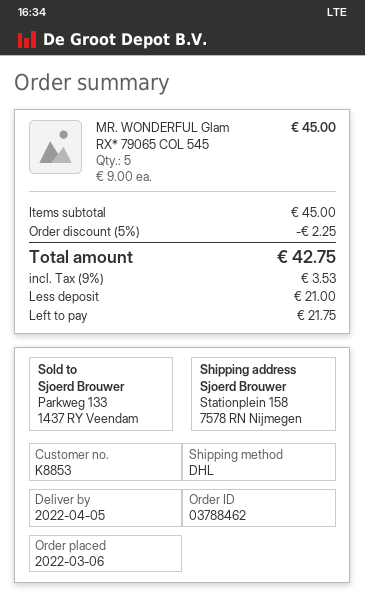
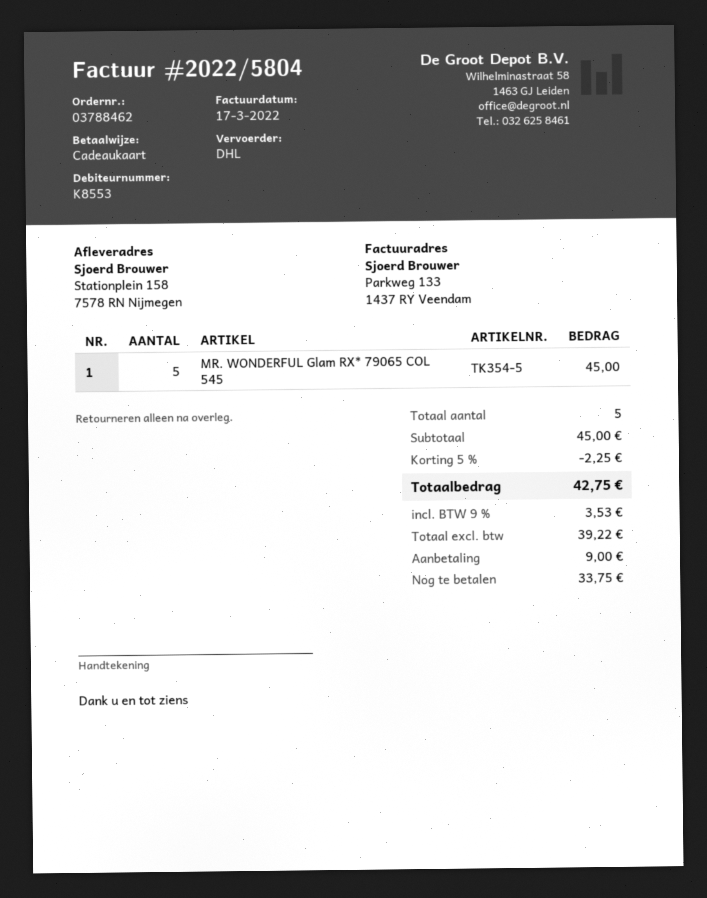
customer number: K8853 -> K8553
deposit: 21.00 -> 9.00
balance: 21.75 -> 33.75

